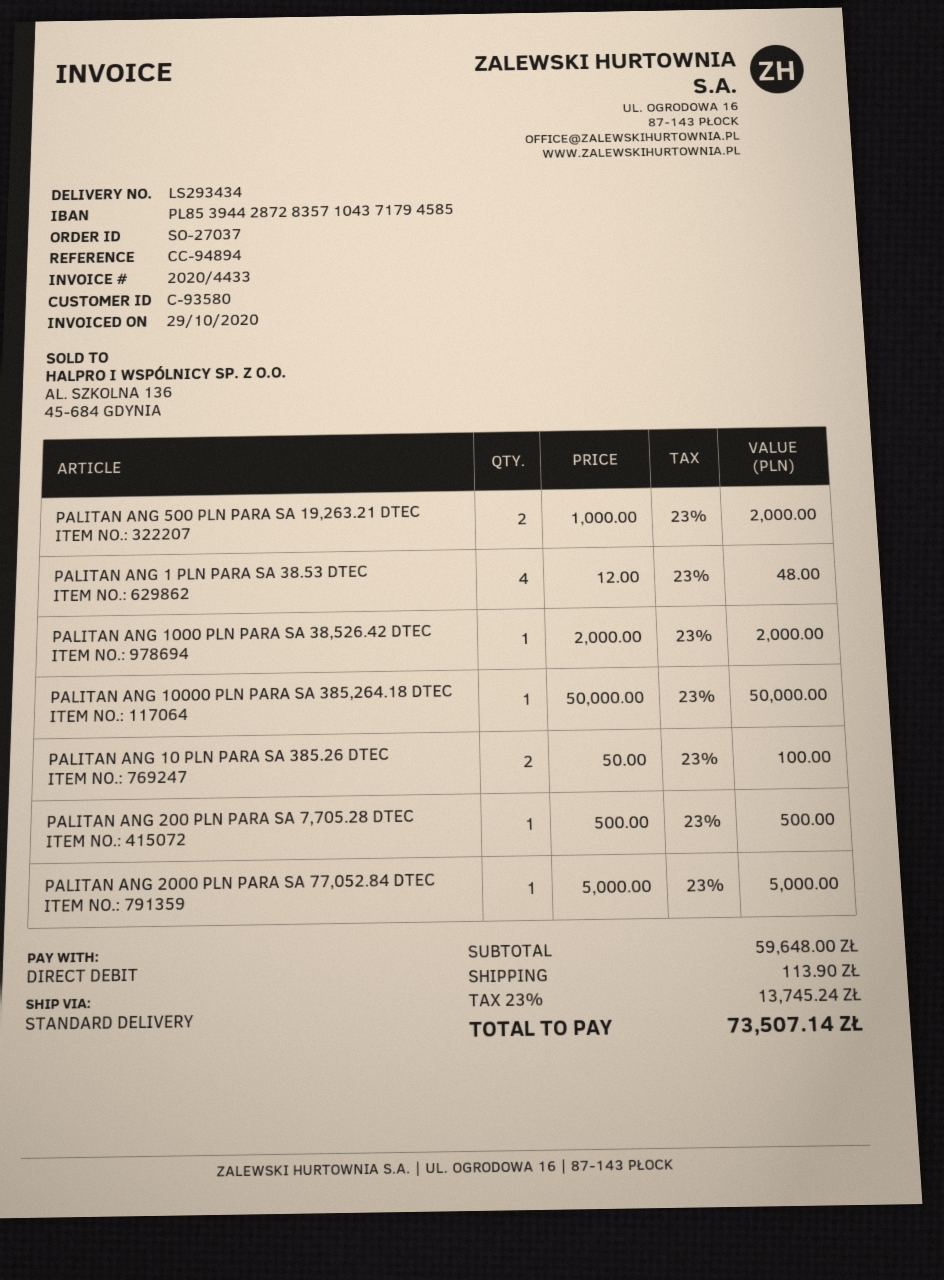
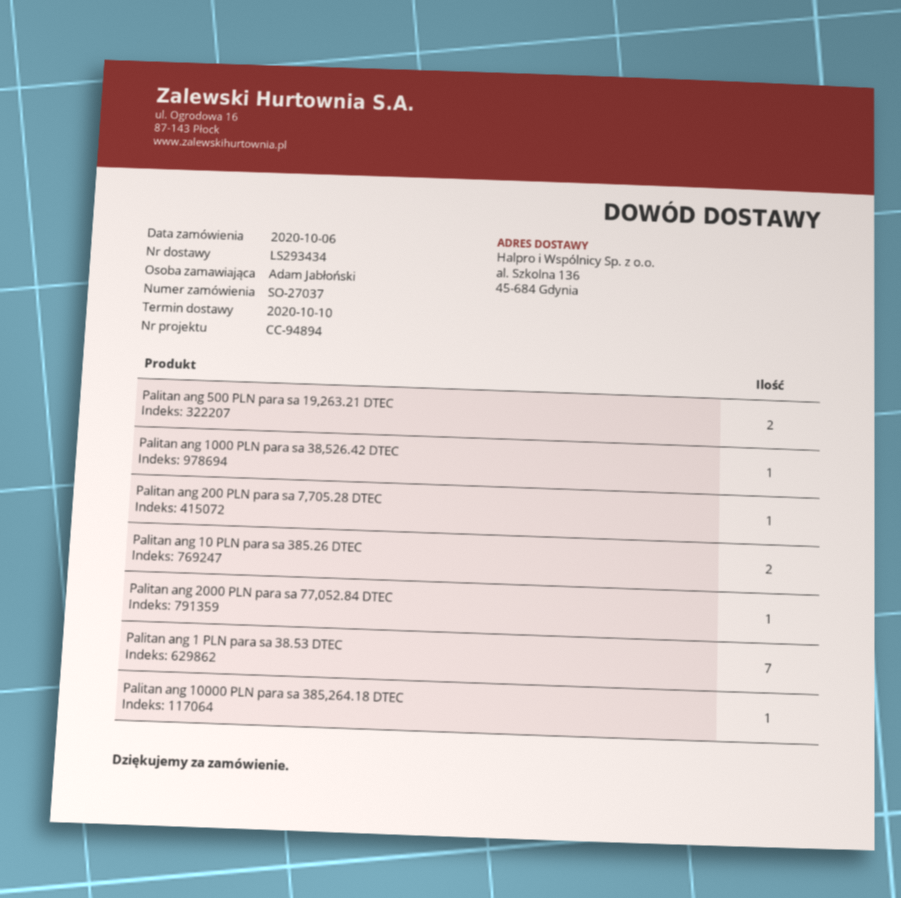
PALITAN ANG 1 PLN PARA SA 38.53 DTEC: 4 -> 7

